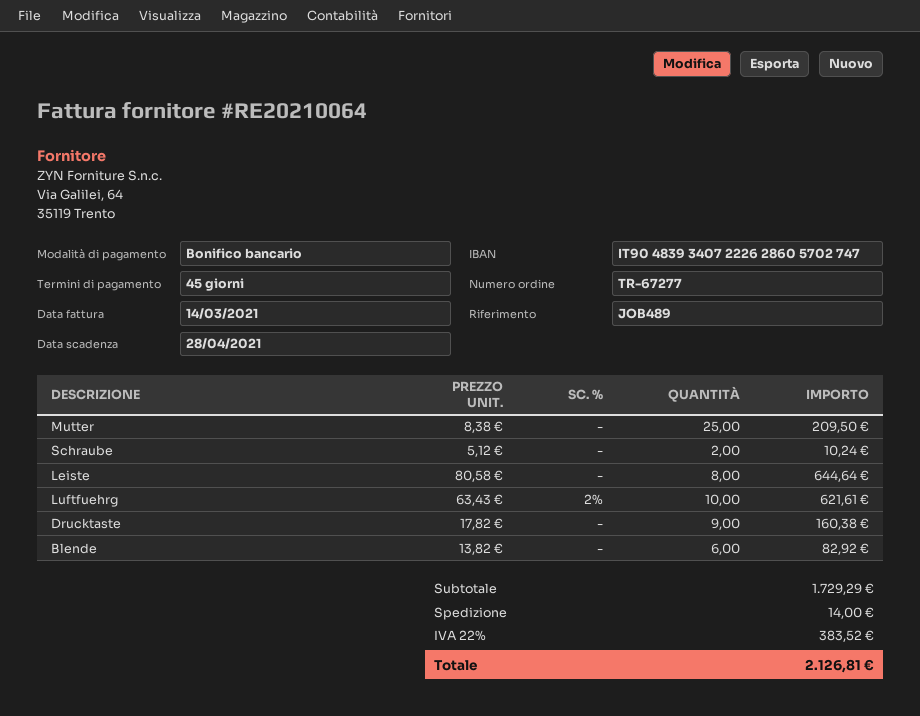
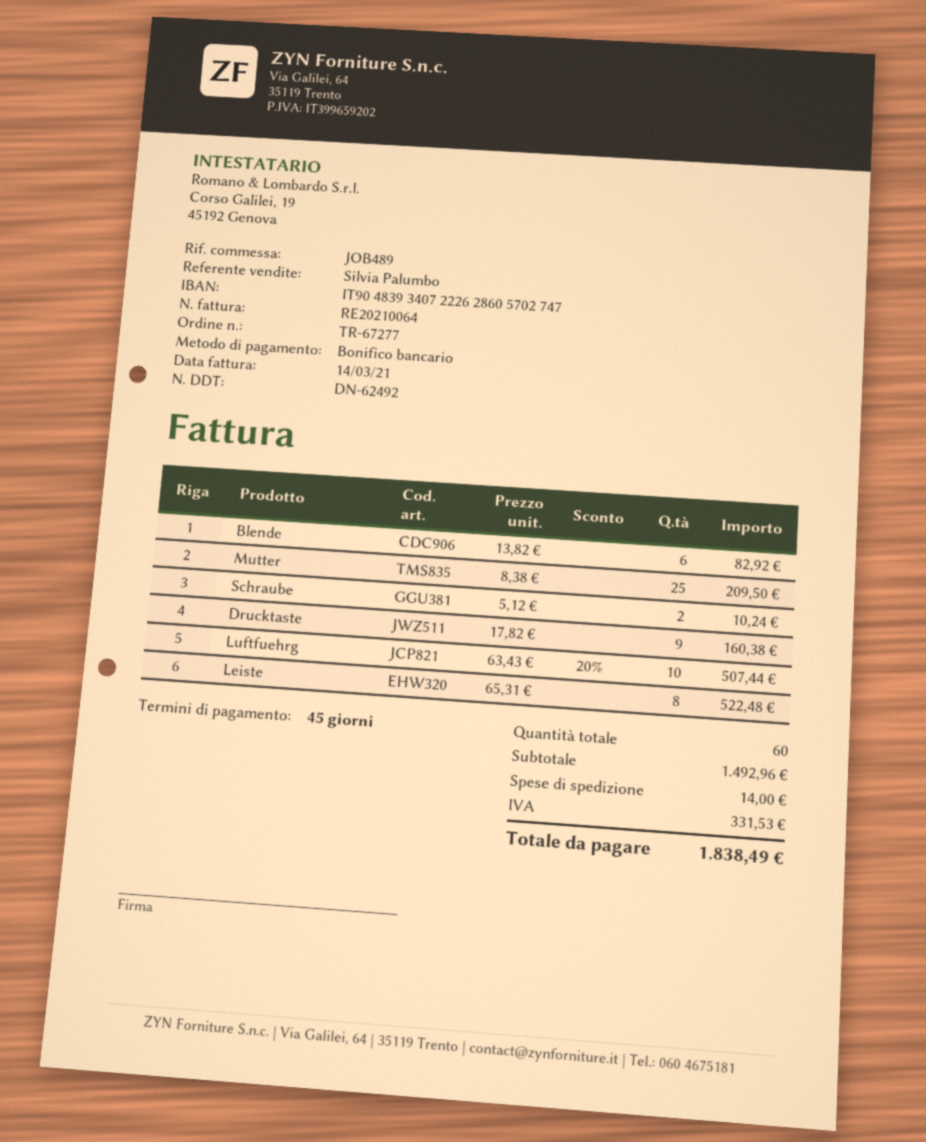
Leiste: 8 x 80.58 = 644.64 -> 8 x 65.31 = 522.48
Luftfuehrg: 10 x 63.43 - 2% = 621.61 -> 10 x 63.43 - 20% = 507.44
subtotal: 1729.29 -> 1492.96
tax: 383.52 -> 331.53
total: 2126.81 -> 1838.49

